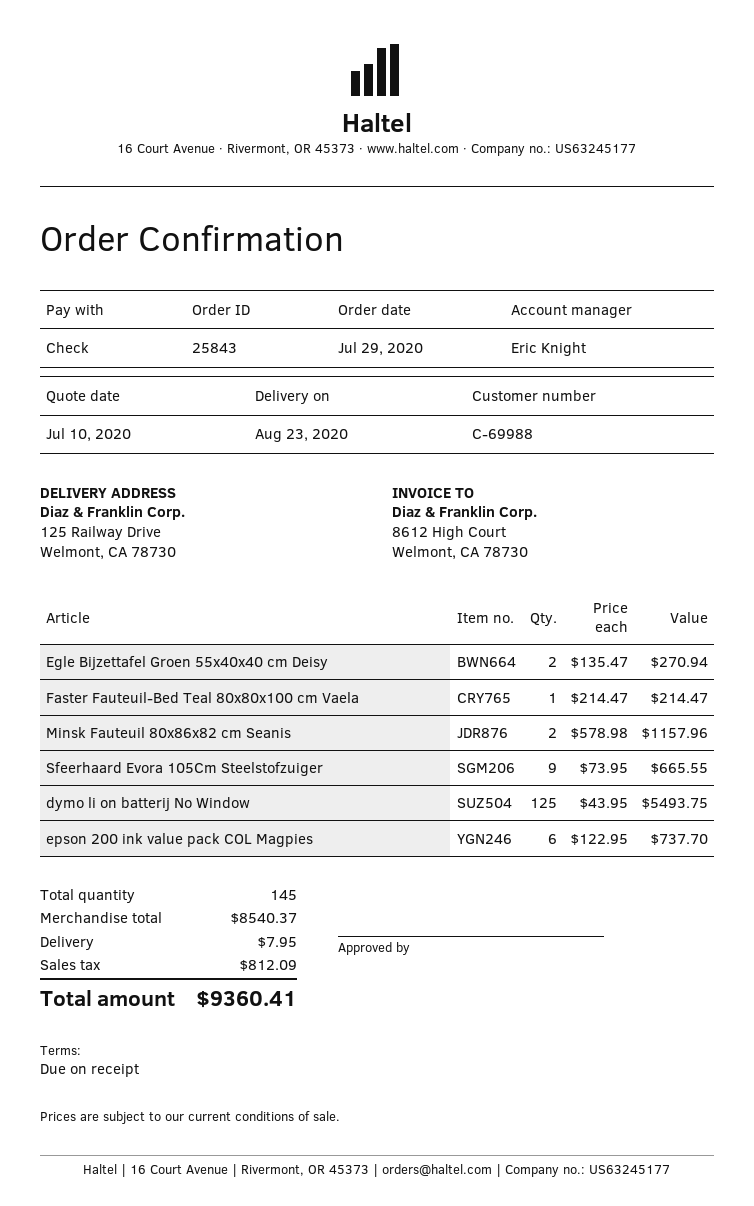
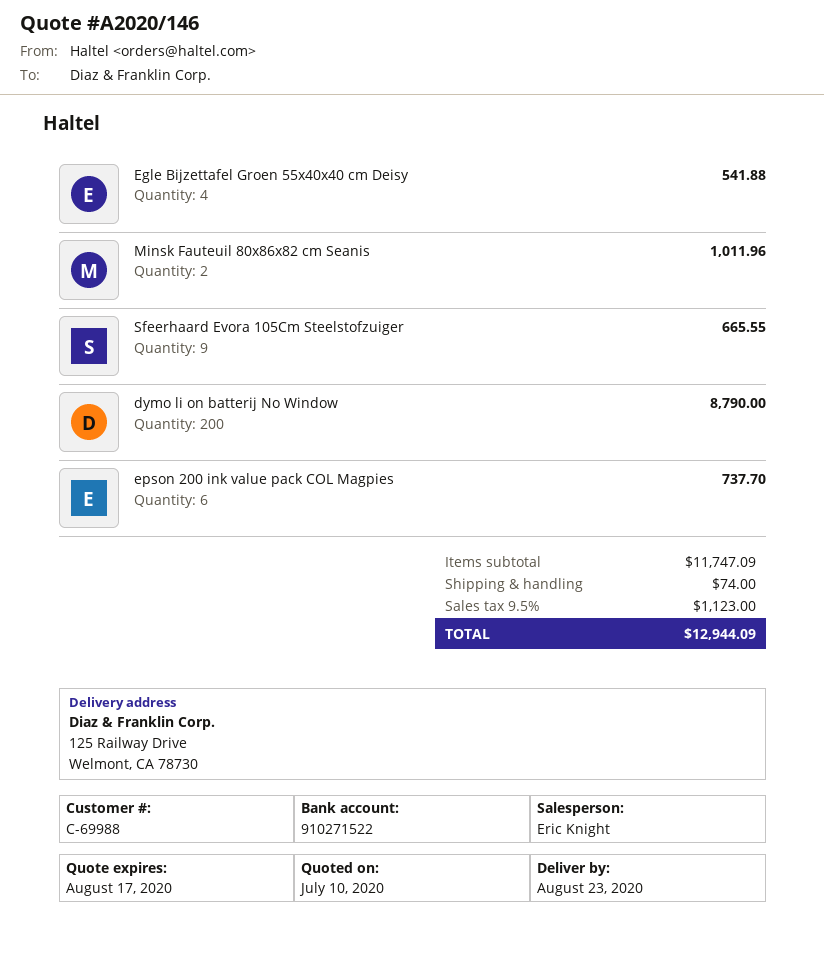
Egle Bijzettafel Groen 55x40x40 cm Deisy: 2 for 270.94 -> 4 for 541.88
Faster Fauteuil-Bed Teal 80x80x100 cm Vaela: 1 for 214.47 -> none
Minsk Fauteuil 80x86x82 cm Seanis: 2 for 1157.96 -> 2 for 1011.96
dymo li on batterij No Window: 125 for 5493.75 -> 200 for 8790.00
subtotal: 8540.37 -> 11747.09
shipping: 7.95 -> 74.00
tax: 812.09 -> 1123.00
total: 9360.41 -> 12944.09

